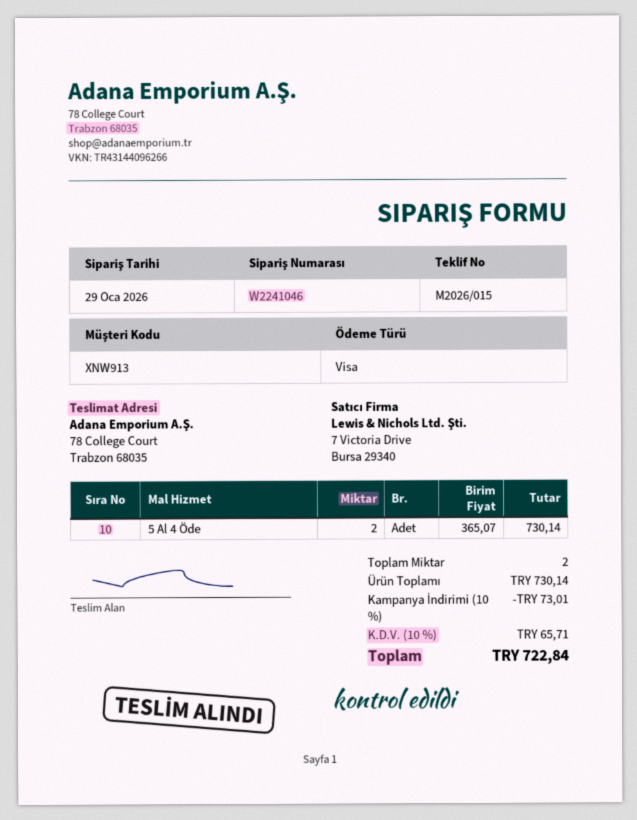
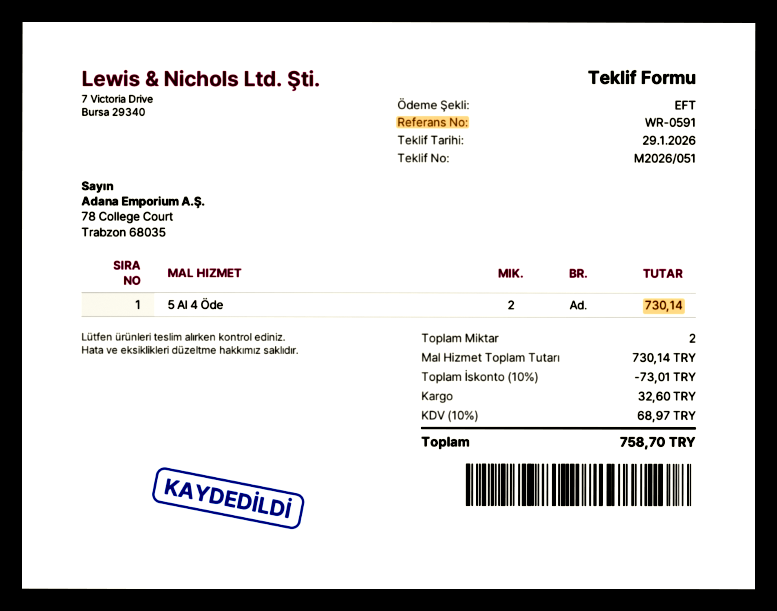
quote number: M2026/015 -> M2026/051
payment method: Visa -> bank transfer
shipping: none -> 32.60
tax: 10% = 65.71 -> 10% = 68.97
total: 722.84 -> 758.70

